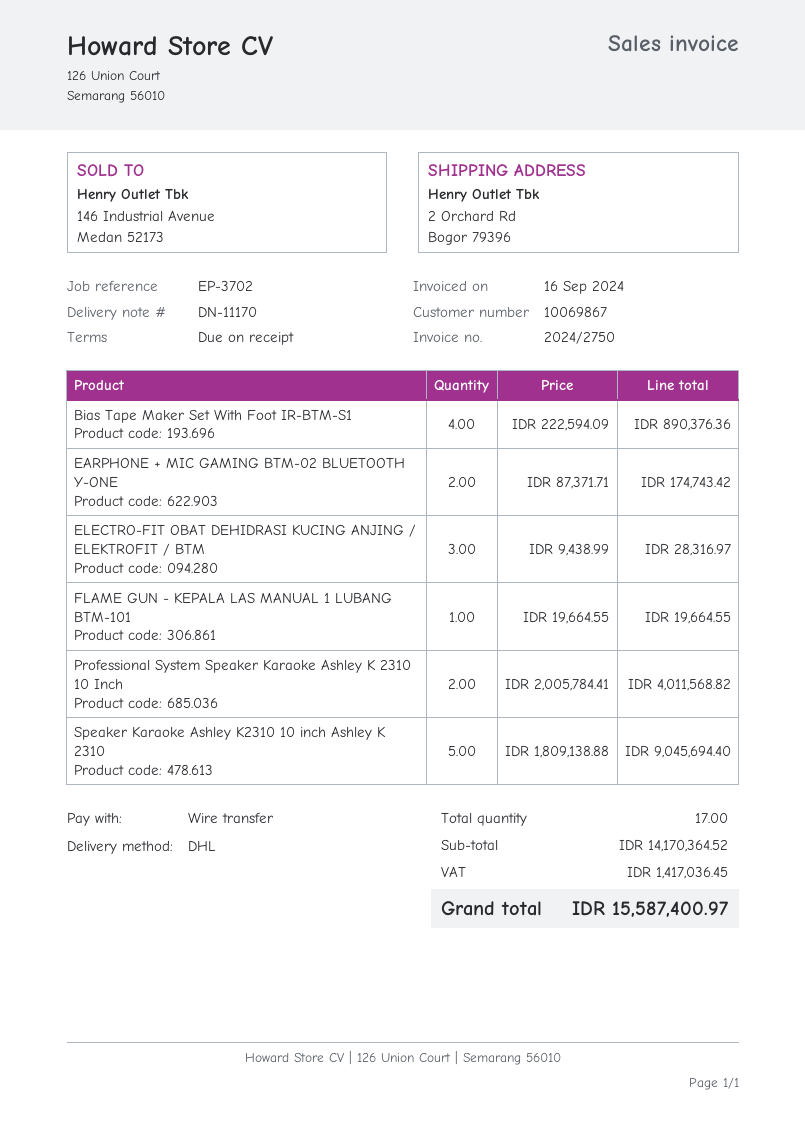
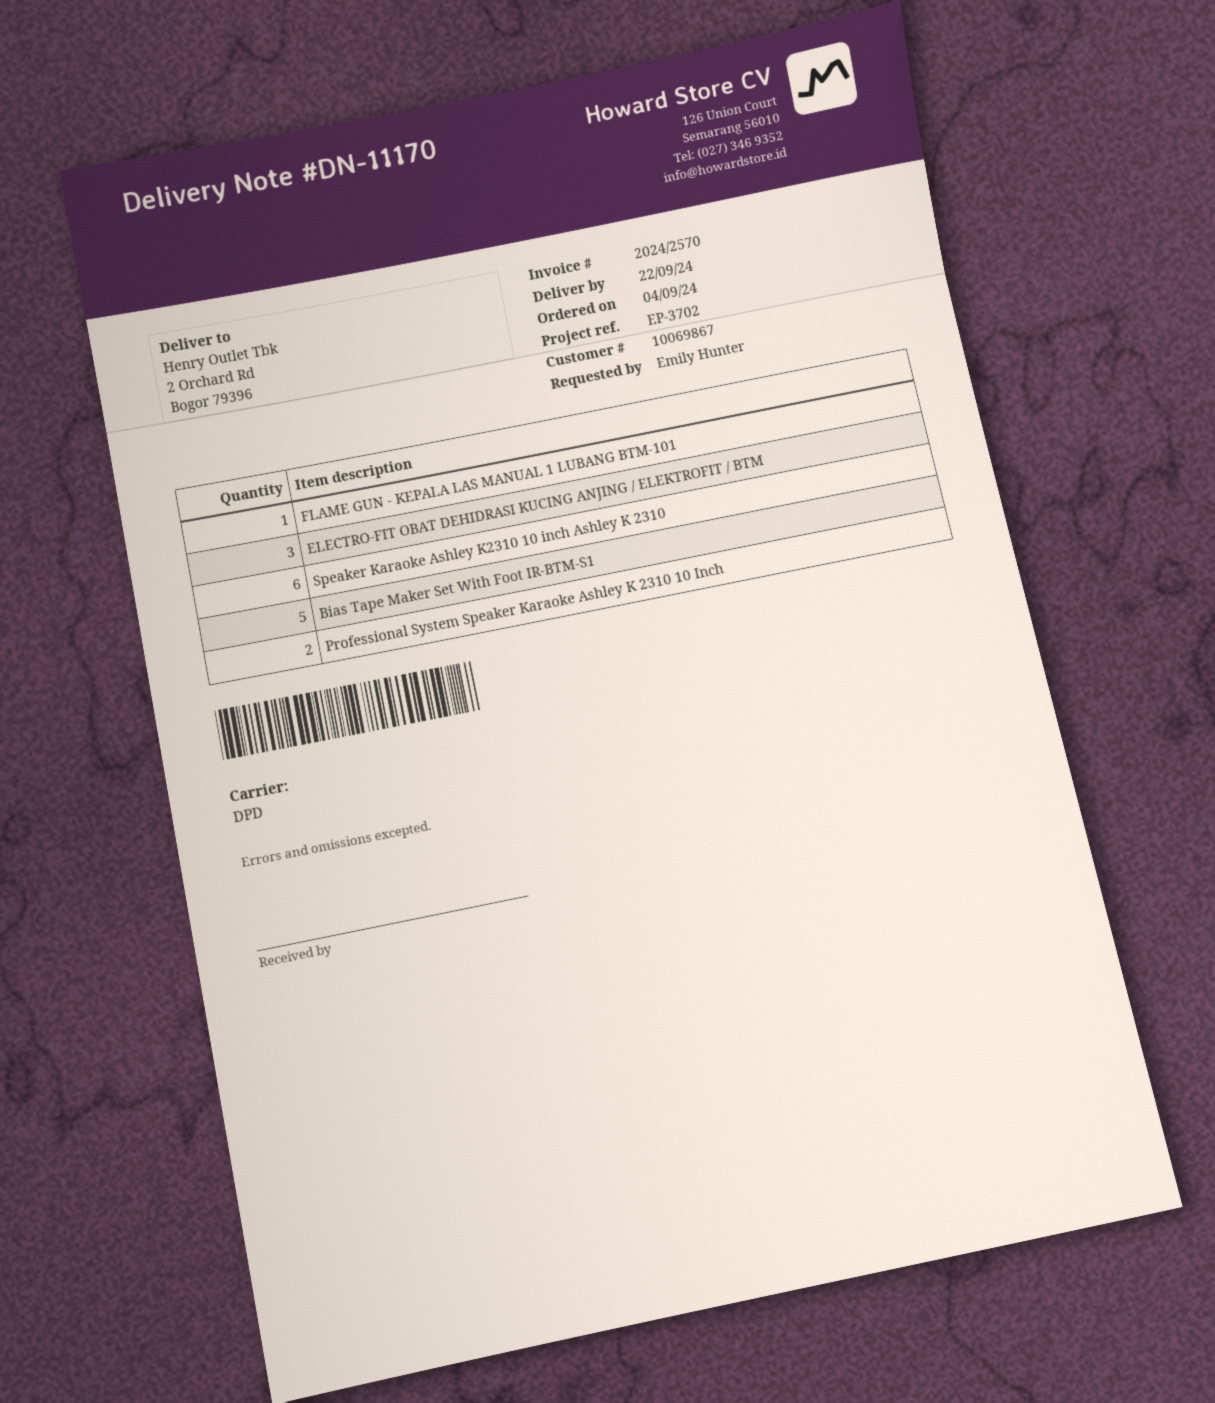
invoice number: 2024/2750 -> 2024/2570
shipping method: DHL -> DPD
Bias Tape Maker Set With Foot IR-BTM-S1: 4 -> 5
EARPHONE + MIC GAMING BTM-02 BLUETOOTH Y-ONE: 2 -> none
Speaker Karaoke Ashley K2310 10 inch Ashley K 2310: 5 -> 6

